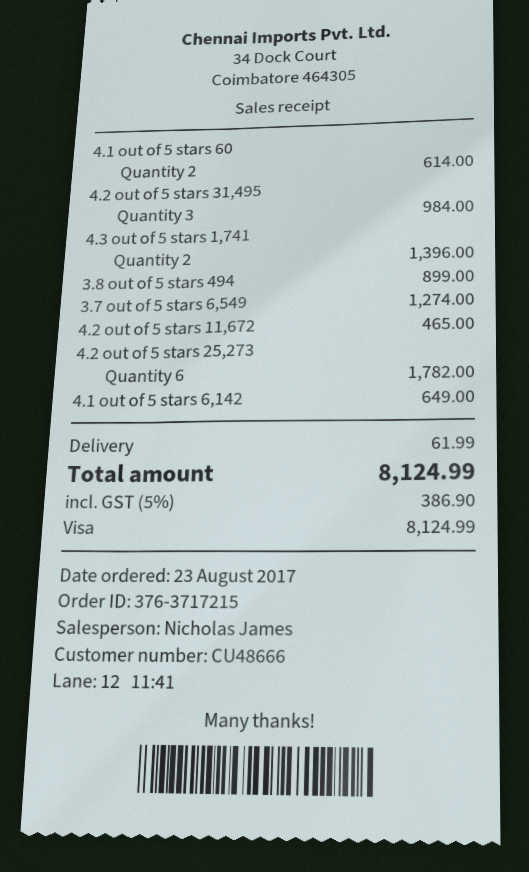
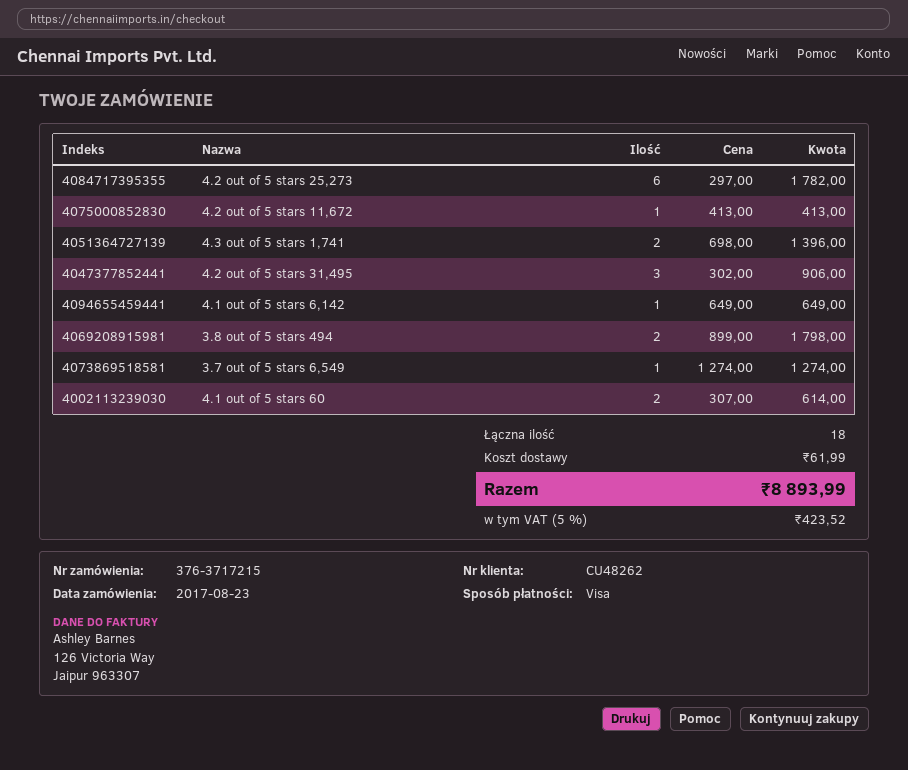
customer number: CU48666 -> CU48262
4.2 out of 5 stars 31,495: 3 for 984.00 -> 3 for 906.00
3.8 out of 5 stars 494: 1 for 899.00 -> 2 for 1798.00
4.2 out of 5 stars 11,672: 1 for 465.00 -> 1 for 413.00
tax: 5% = 386.90 -> 5% = 423.52
total: 8124.99 -> 8893.99

